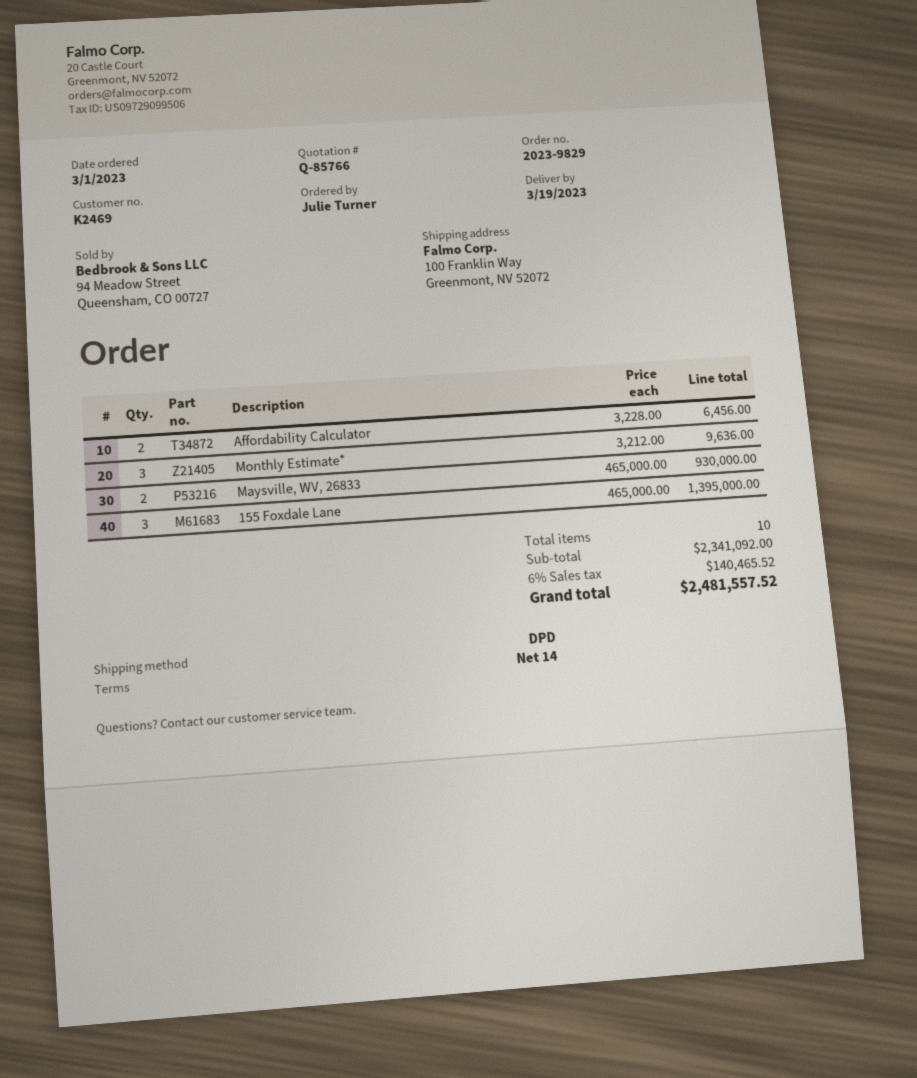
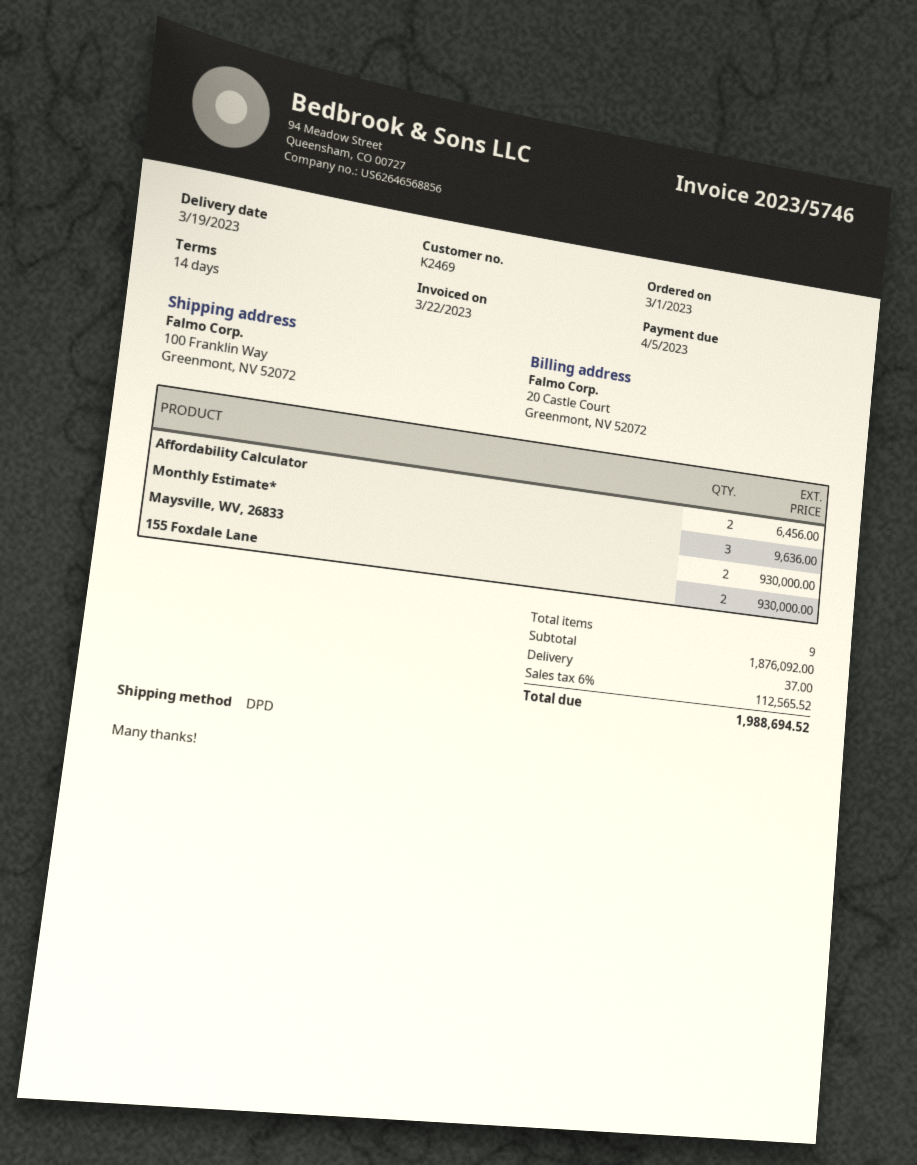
155 Foxdale Lane: 3 for 1395000.00 -> 2 for 930000.00
total quantity: 10 -> 9
subtotal: 2341092.00 -> 1876092.00
shipping: none -> 37.00
tax: 6% = 140465.52 -> 6% = 112565.52
total: 2481557.52 -> 1988694.52

